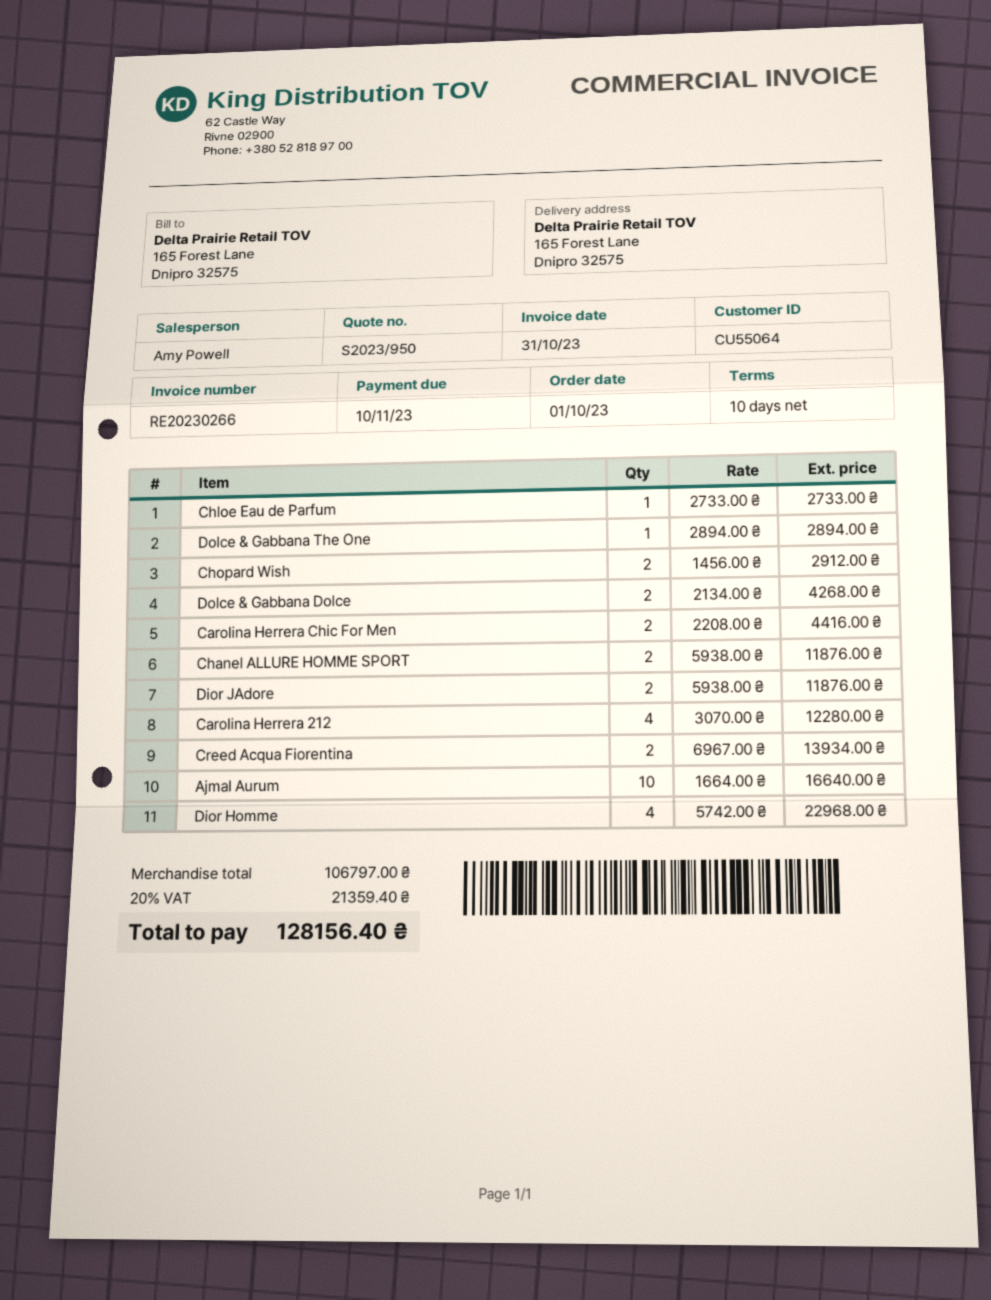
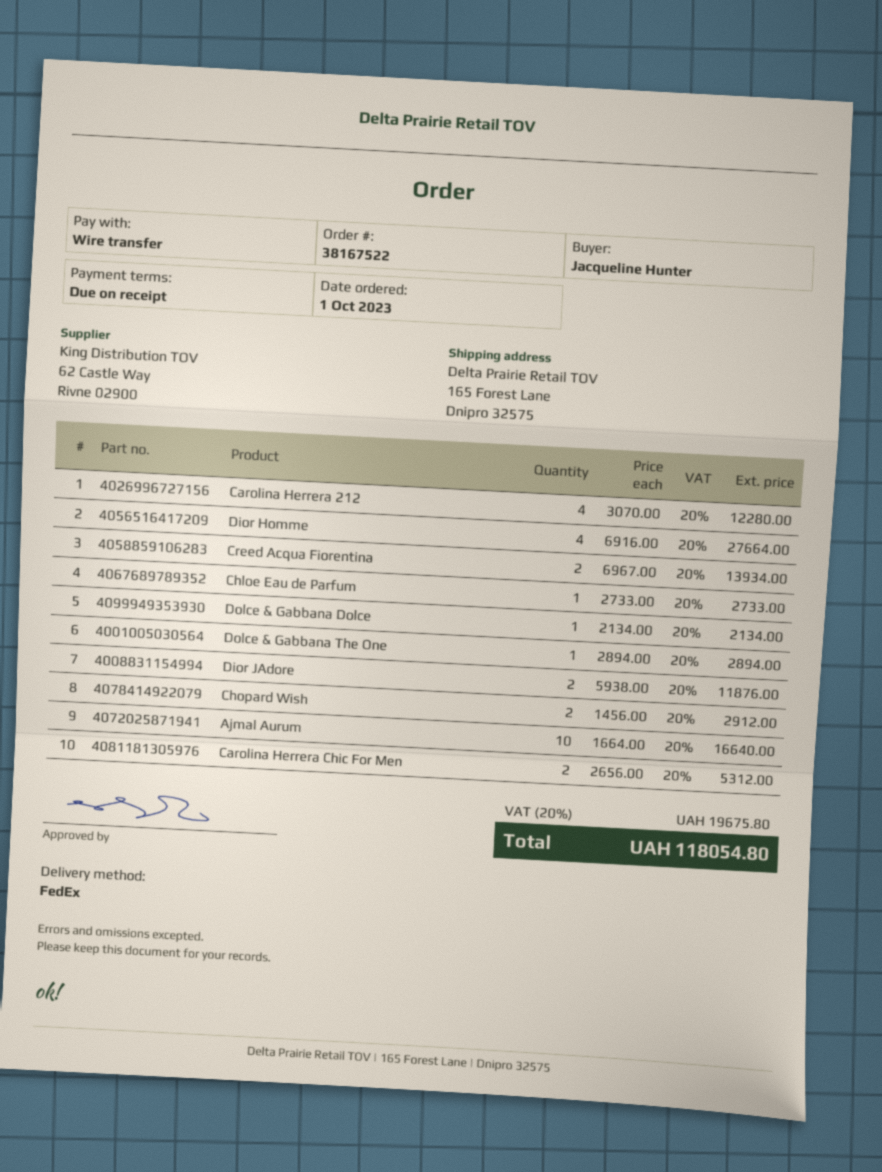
payment terms: 10 days -> on receipt
Dolce & Gabbana Dolce: 2 x 2134.00 = 4268.00 -> 1 x 2134.00 = 2134.00
Carolina Herrera Chic For Men: 2 x 2208.00 = 4416.00 -> 2 x 2656.00 = 5312.00
Chanel ALLURE HOMME SPORT: 2 x 5938.00 = 11876.00 -> none
Dior Homme: 4 x 5742.00 = 22968.00 -> 4 x 6916.00 = 27664.00
tax: 20% = 21359.40 -> 20% = 19675.80
total: 128156.40 -> 118054.80

